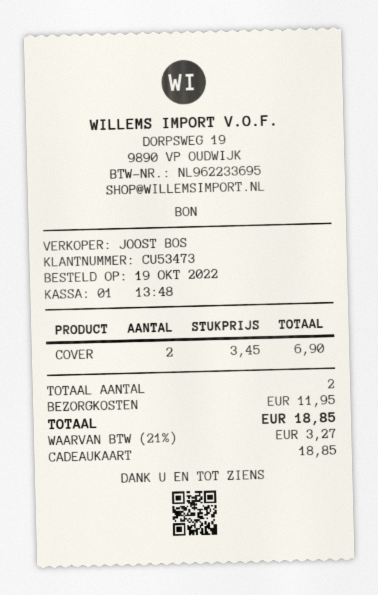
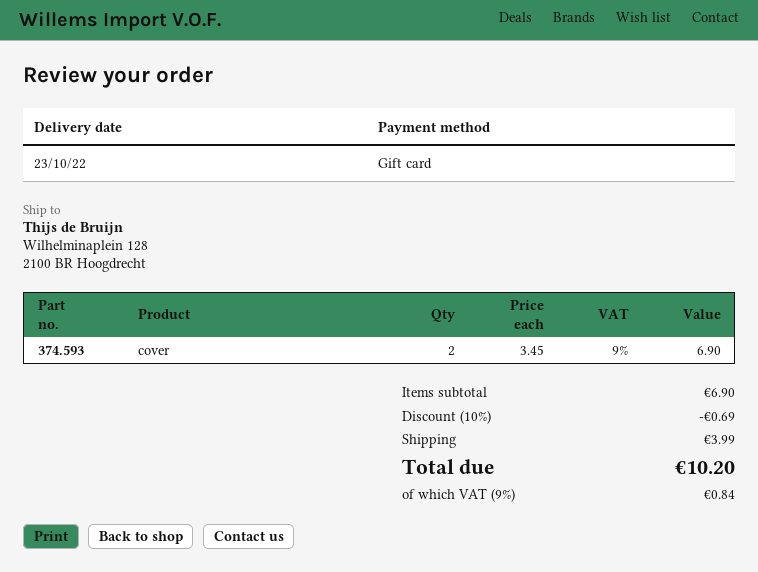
discount: none -> 10% = 0.69
shipping: 11.95 -> 3.99
tax: 21% = 3.27 -> 9% = 0.84
total: 18.85 -> 10.20

